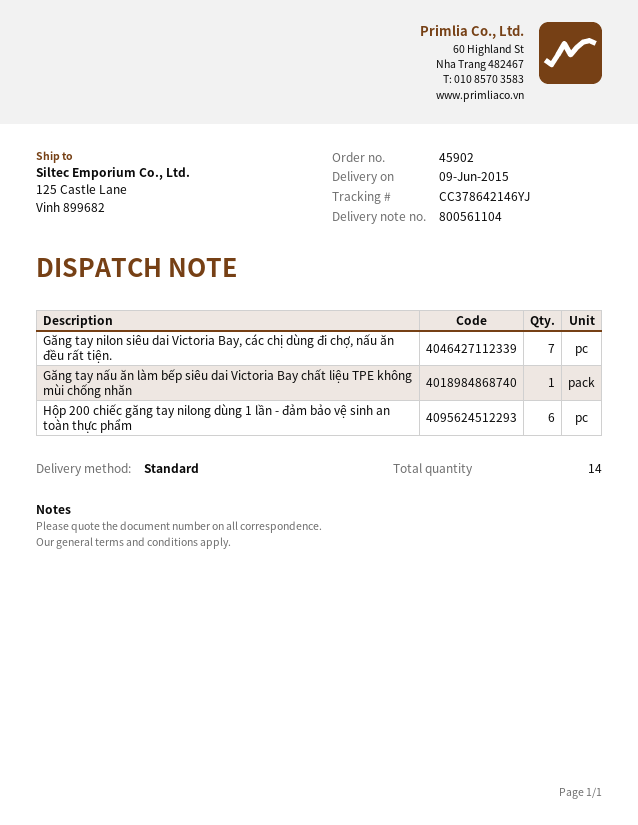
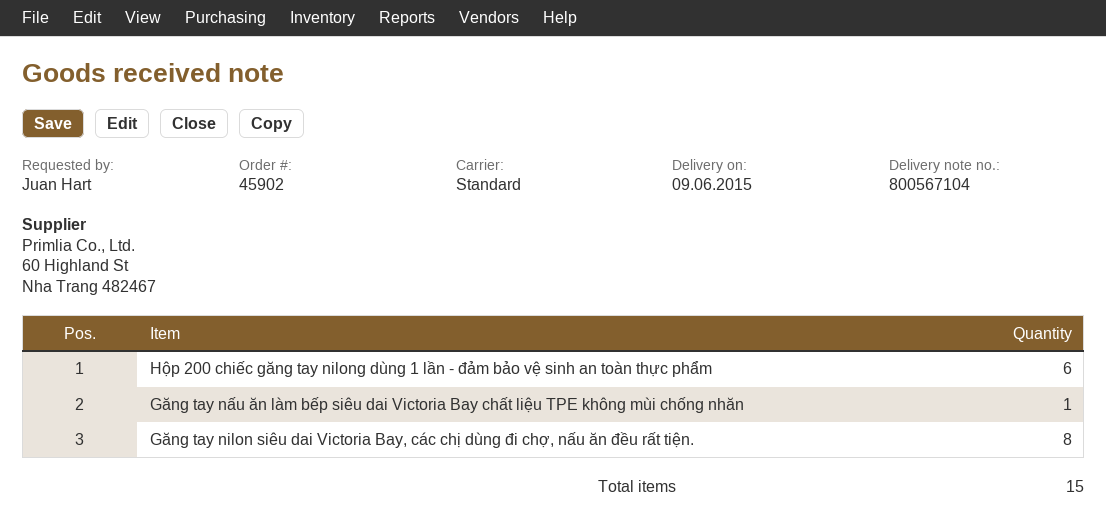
delivery note number: 800561104 -> 800567104
Găng tay nilon siêu dai Victoria Bay, các chị dùng đi chợ, nấu ăn đều rất tiện.: 7 -> 8
total quantity: 14 -> 15

